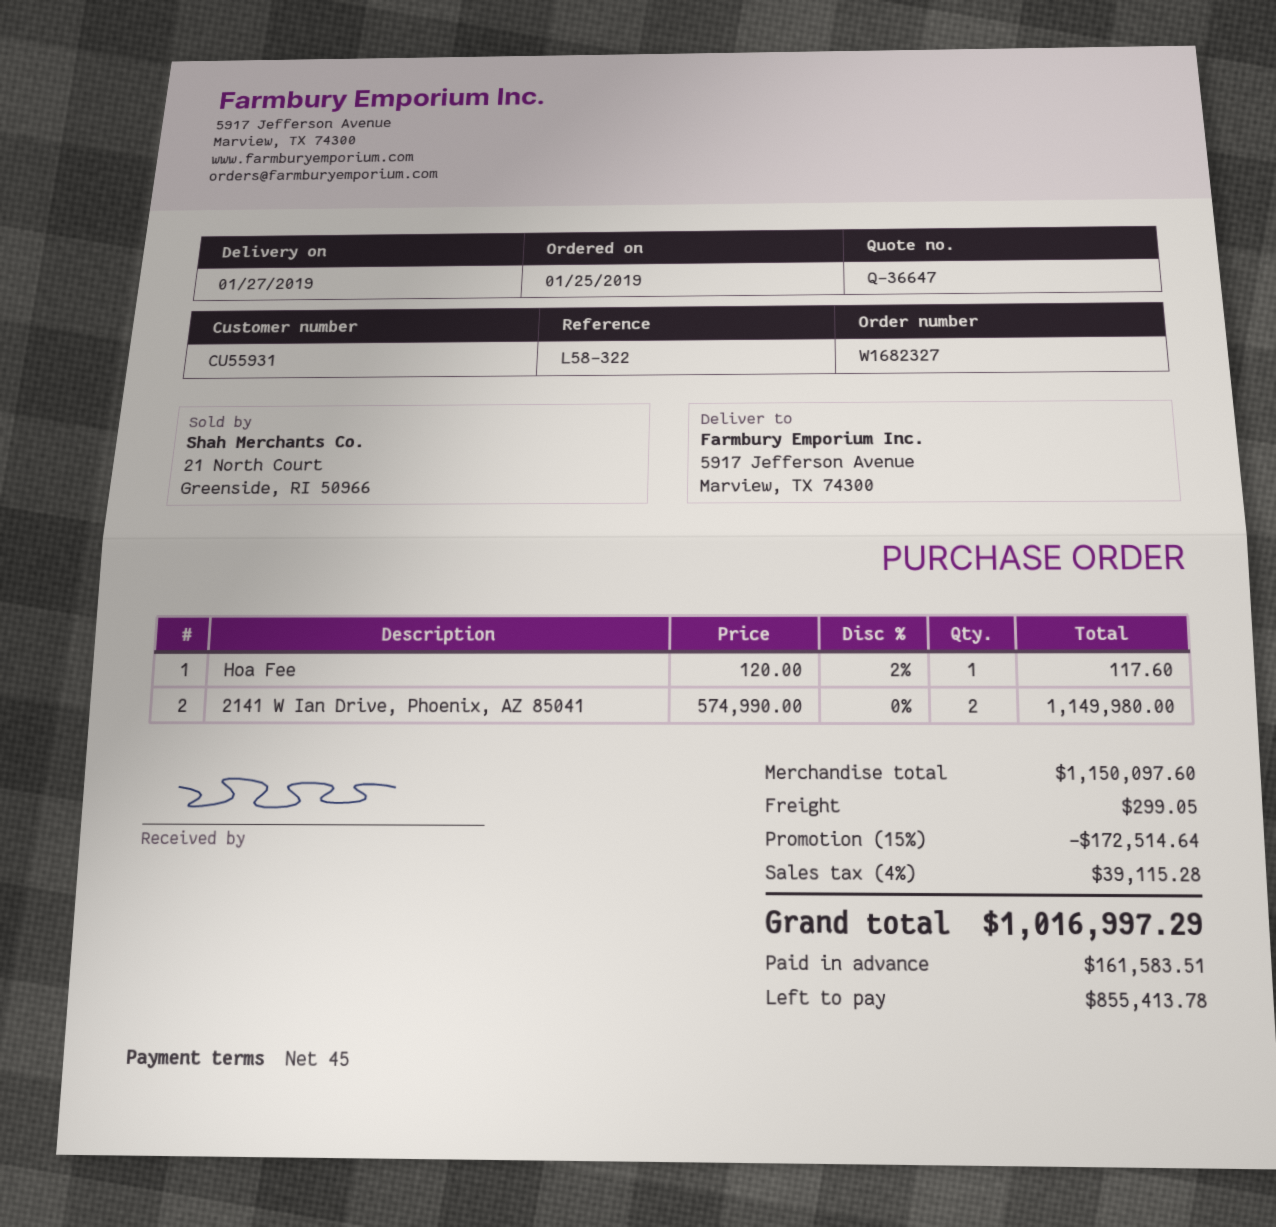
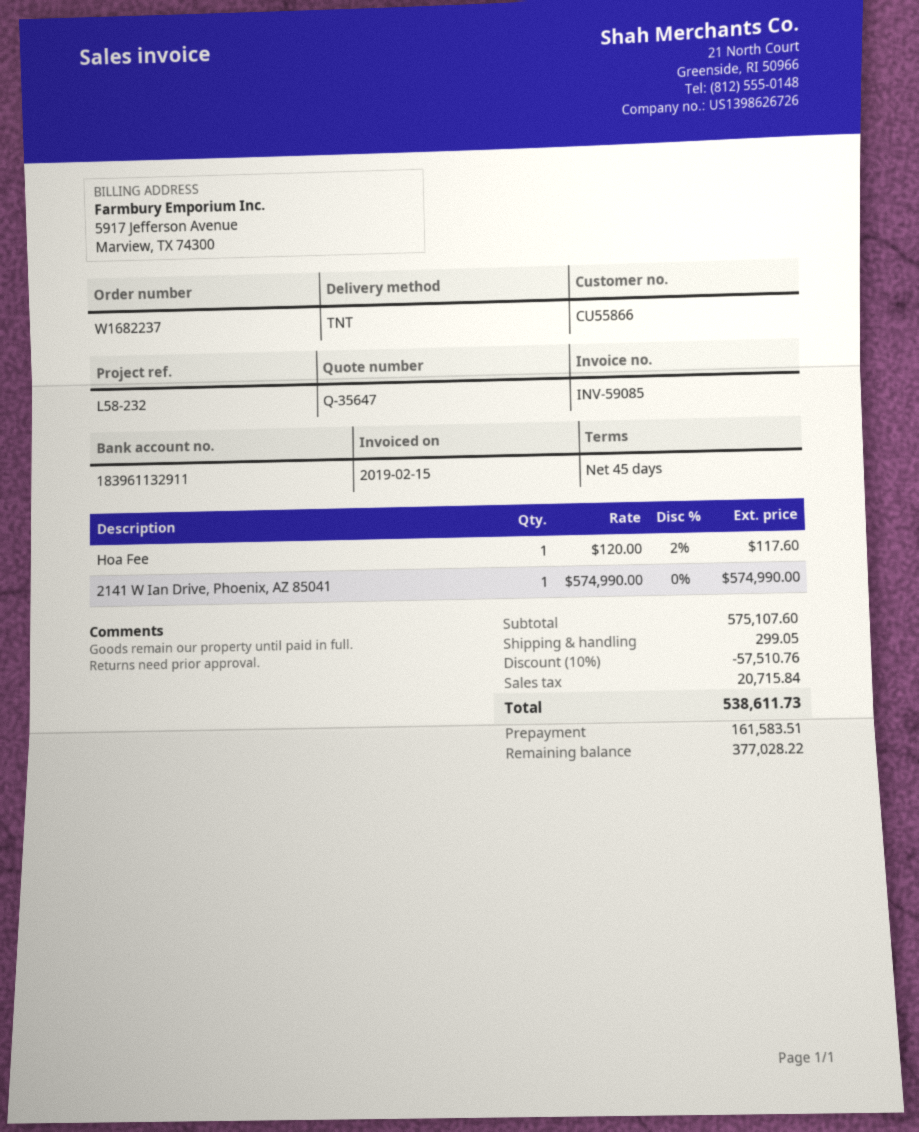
quote number: Q-36647 -> Q-35647
order number: W1682327 -> W1682237
customer number: CU55931 -> CU55866
reference: L58-322 -> L58-232
2141 W Ian Drive, Phoenix, AZ 85041: 2 x 574990.00 = 1149980.00 -> 1 x 574990.00 = 574990.00
subtotal: 1150097.60 -> 575107.60
discount: 15% = 172514.64 -> 10% = 57510.76
tax: 39115.28 -> 20715.84
total: 1016997.29 -> 538611.73
balance: 855413.78 -> 377028.22

